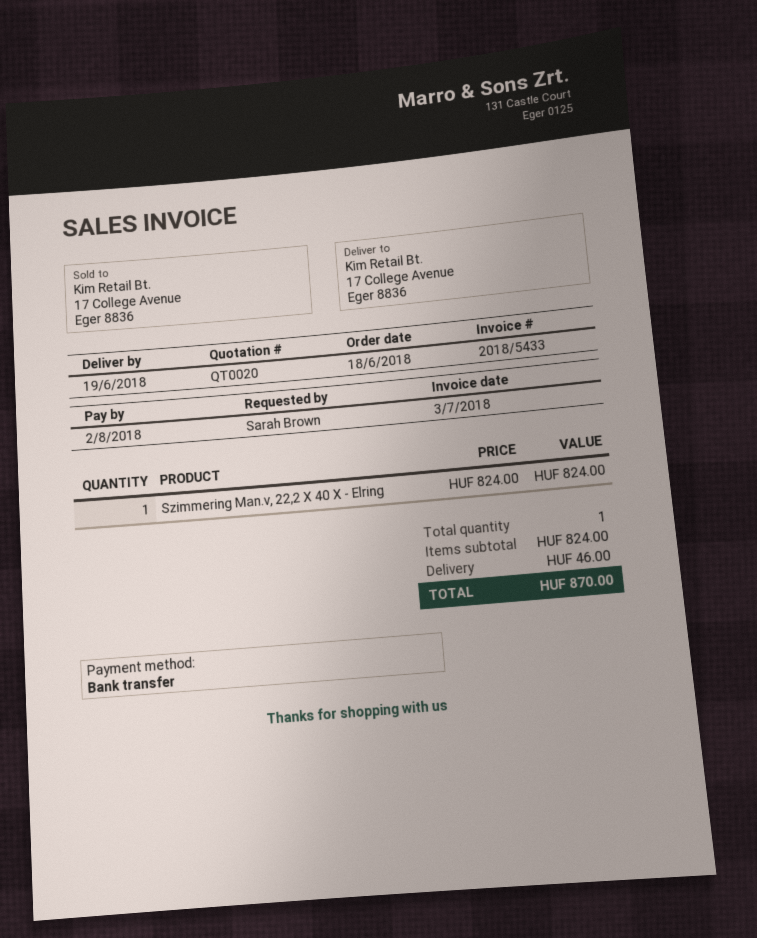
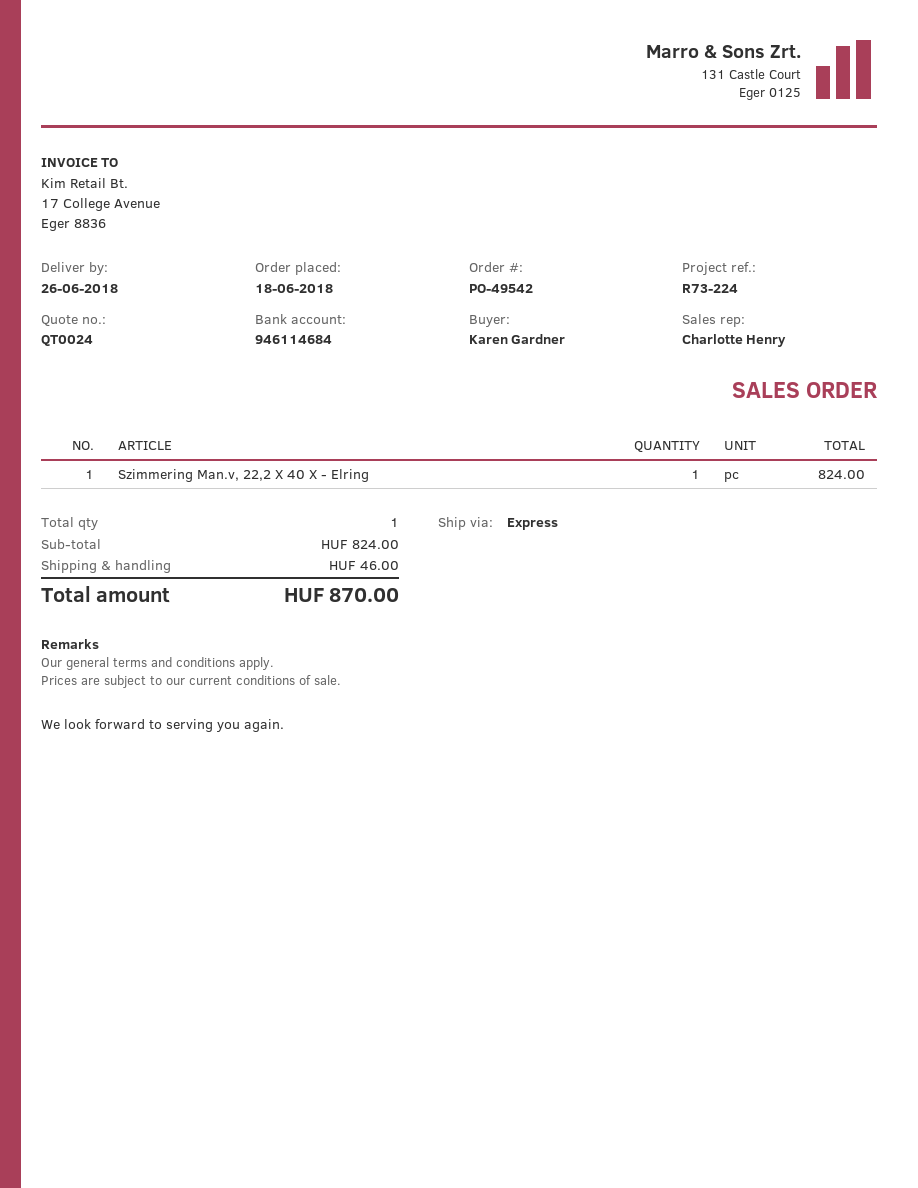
quote number: QT0020 -> QT0024
delivery date: 2018-06-19 -> 2018-06-26
ordered by: Sarah Brown -> Karen Gardner

